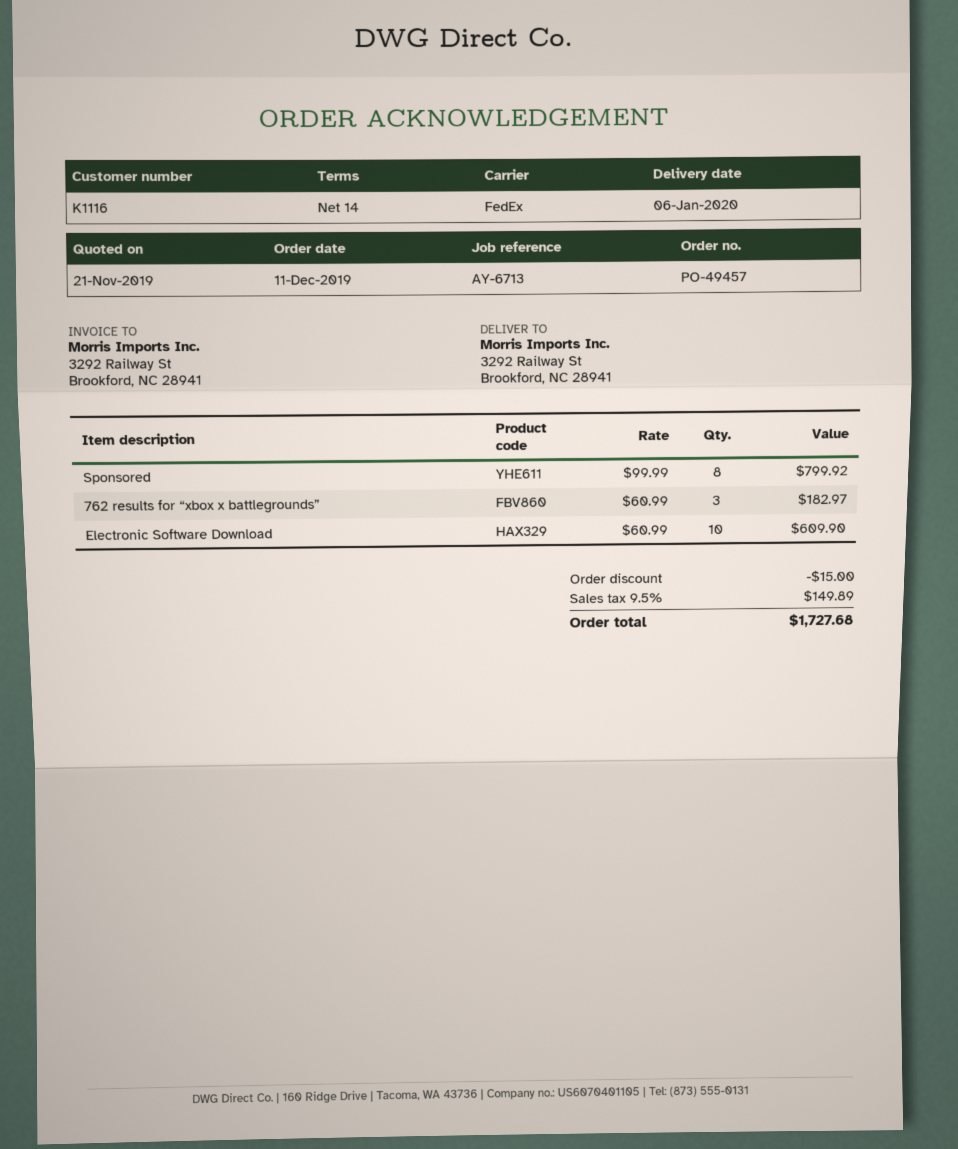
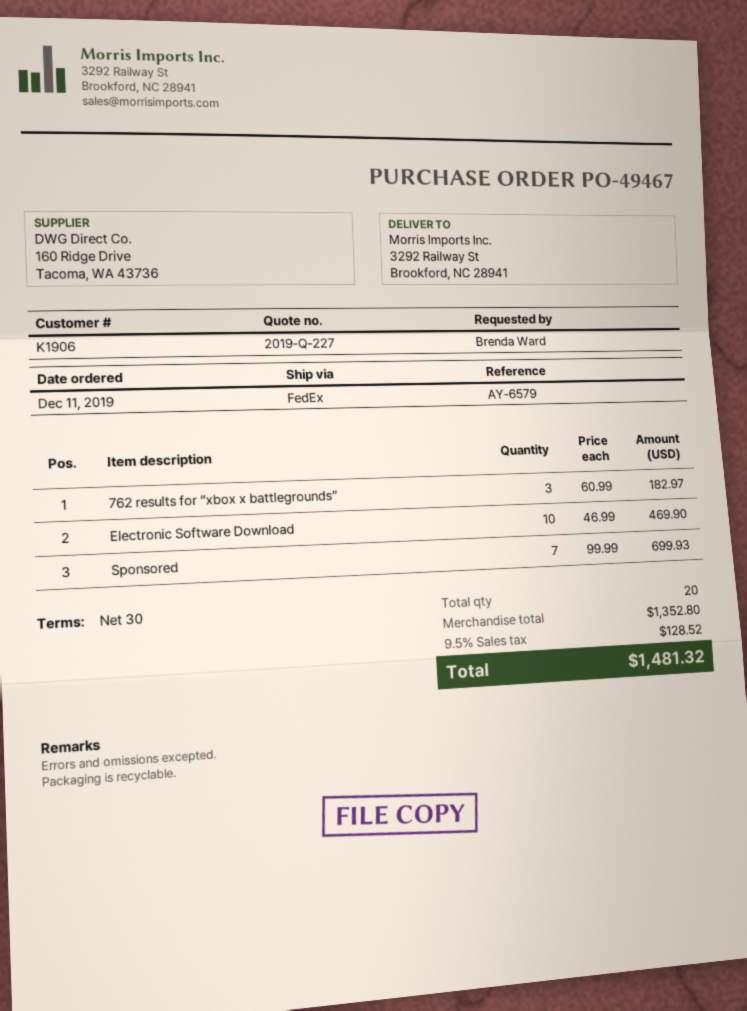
order number: PO-49457 -> PO-49467
payment terms: 14 days -> 30 days
customer number: K1116 -> K1906
reference: AY-6713 -> AY-6579
Sponsored: 8 x 99.99 = 799.92 -> 7 x 99.99 = 699.93
Electronic Software Download: 10 x 60.99 = 609.90 -> 10 x 46.99 = 469.90
discount: 15.00 -> none
tax: 9.5% = 149.89 -> 9.5% = 128.52
total: 1727.68 -> 1481.32

